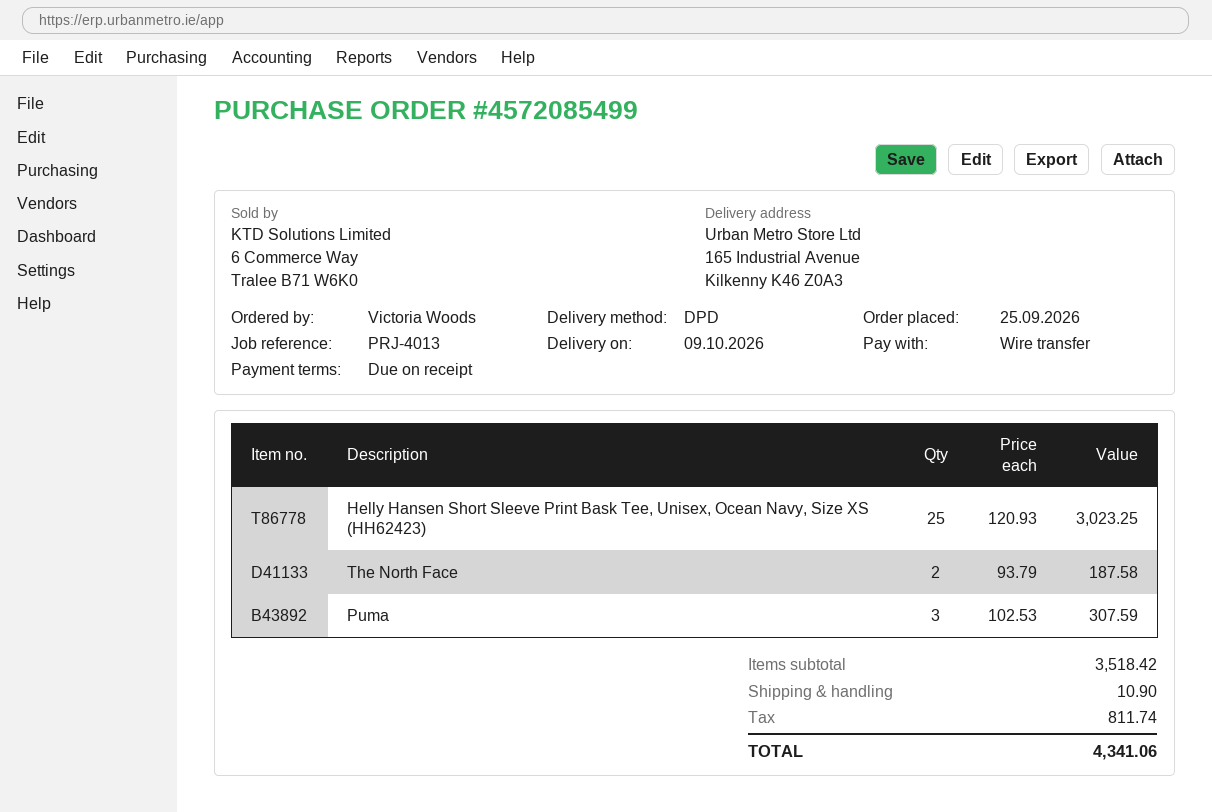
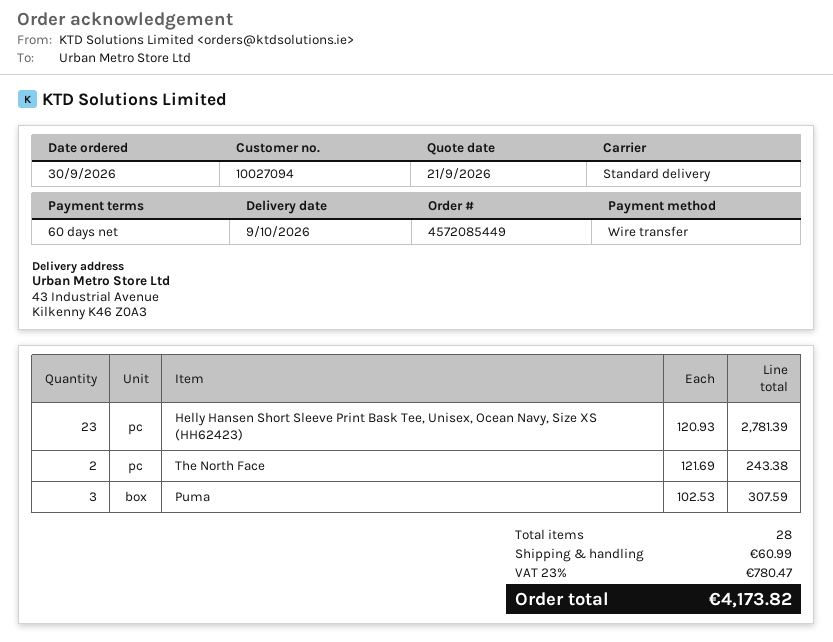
order number: 4572085499 -> 4572085449
order date: 2026-09-25 -> 2026-09-30
payment terms: on receipt -> 60 days
shipping method: DPD -> standard
ship to: 165 Industrial Avenue, Kilkenny K46 Z0A3 -> 43 Industrial Avenue, Kilkenny K46 Z0A3
Helly Hansen Short Sleeve Print Bask Tee, Unisex, Ocean Navy, Size XS (HH62423): 25 x 120.93 = 3023.25 -> 23 x 120.93 = 2781.39
The North Face: 2 x 93.79 = 187.58 -> 2 x 121.69 = 243.38
shipping: 10.90 -> 60.99
tax: 811.74 -> 780.47
total: 4341.06 -> 4173.82

